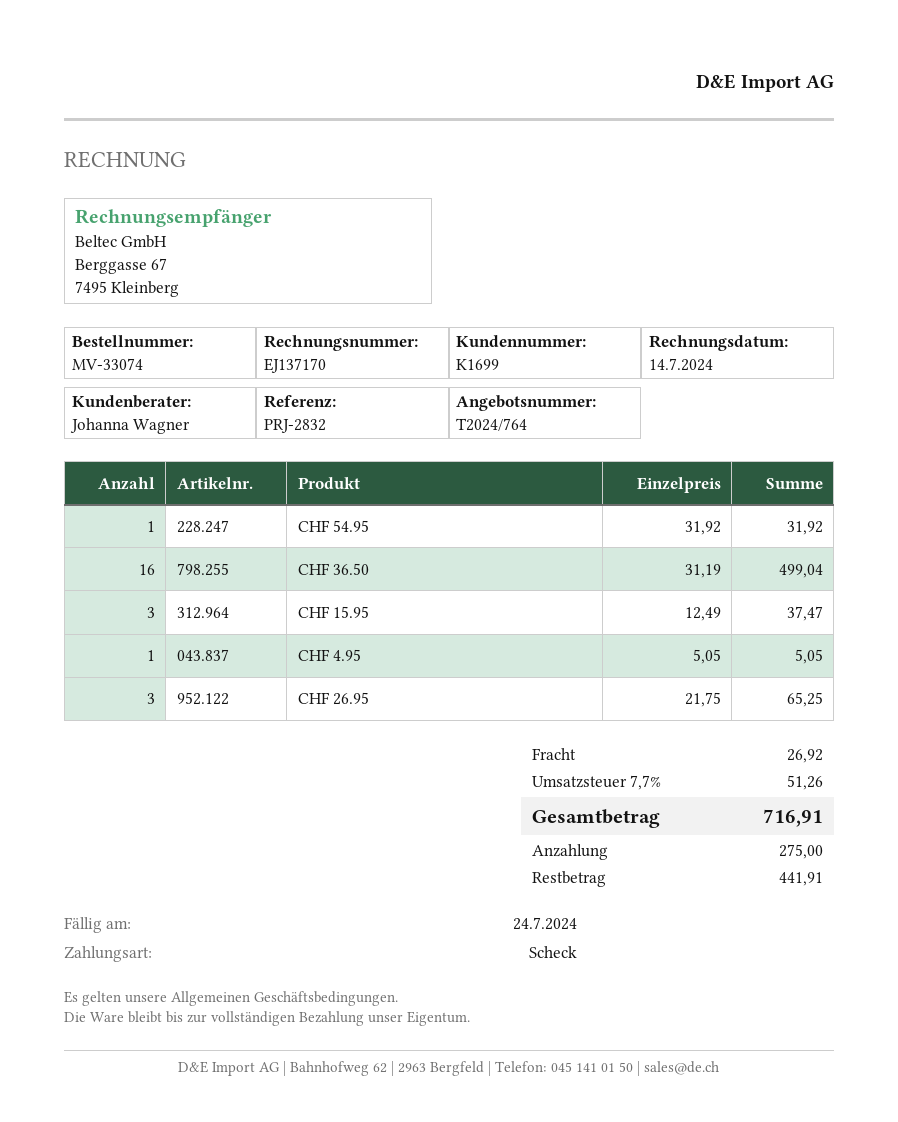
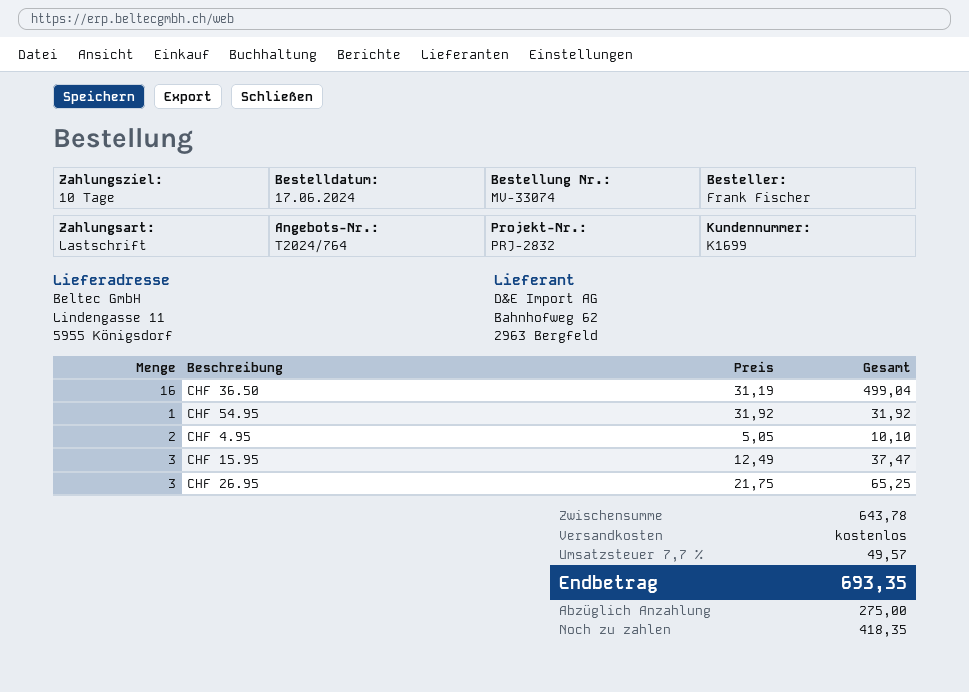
payment method: cheque -> direct debit
CHF 4.95: 1 x 5.05 = 5.05 -> 2 x 5.05 = 10.10
shipping: 26.92 -> 0.00
tax: 7.7% = 51.26 -> 7.7% = 49.57
total: 716.91 -> 693.35
balance: 441.91 -> 418.35

